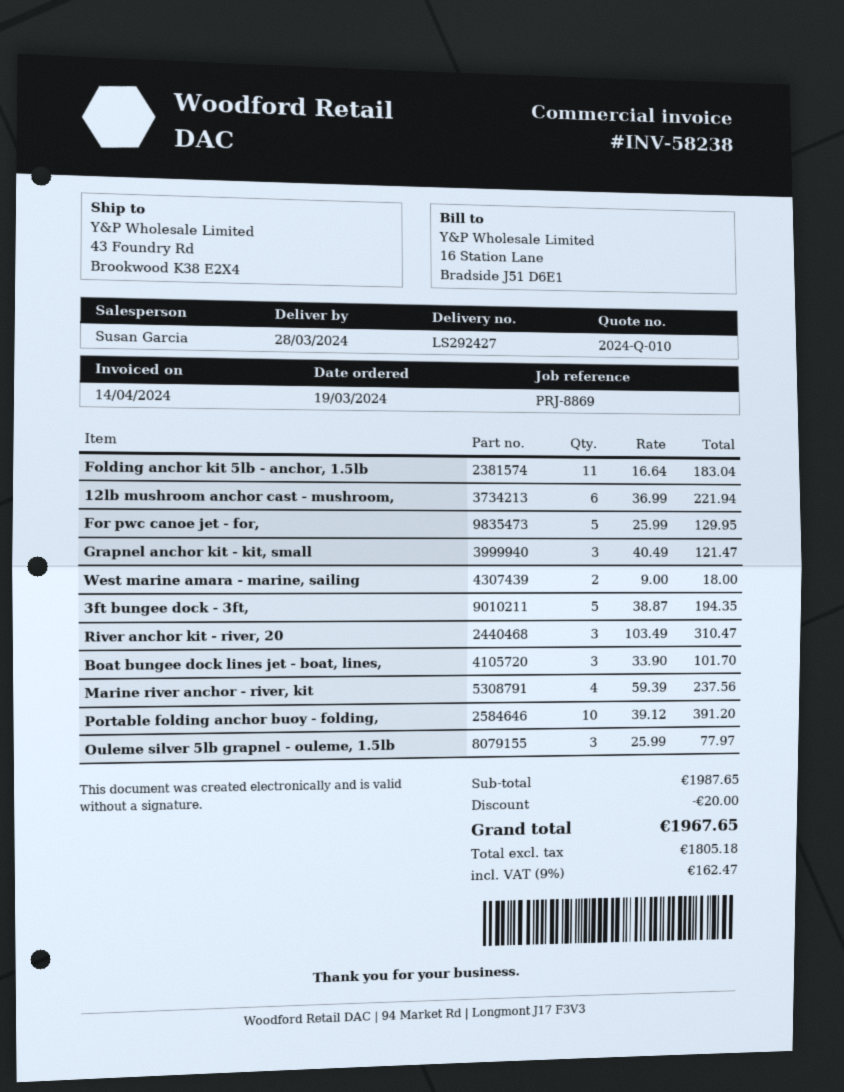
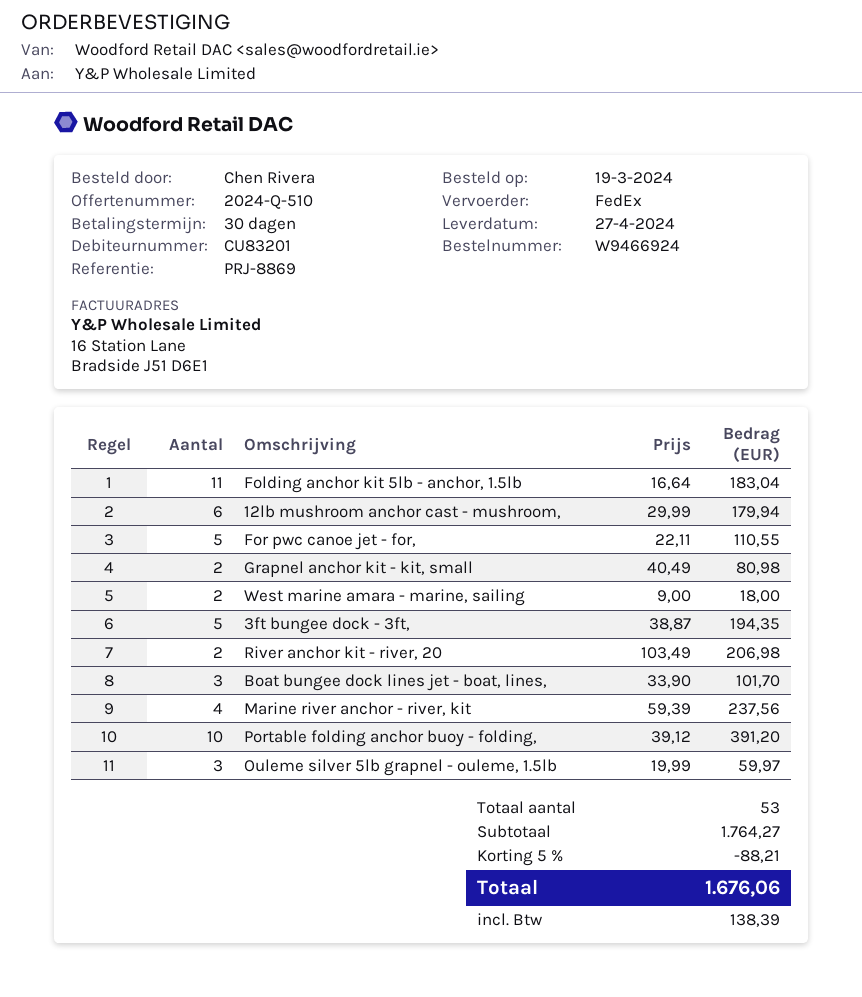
quote number: 2024-Q-010 -> 2024-Q-510
delivery date: 2024-03-28 -> 2024-04-27
12lb mushroom anchor cast - mushroom,: 6 x 36.99 = 221.94 -> 6 x 29.99 = 179.94
For pwc canoe jet - for,: 5 x 25.99 = 129.95 -> 5 x 22.11 = 110.55
Grapnel anchor kit - kit, small: 3 x 40.49 = 121.47 -> 2 x 40.49 = 80.98
River anchor kit - river, 20: 3 x 103.49 = 310.47 -> 2 x 103.49 = 206.98
Ouleme silver 5lb grapnel - ouleme, 1.5lb: 3 x 25.99 = 77.97 -> 3 x 19.99 = 59.97
subtotal: 1987.65 -> 1764.27
discount: 20.00 -> 88.21
tax: 162.47 -> 138.39
total: 1967.65 -> 1676.06

